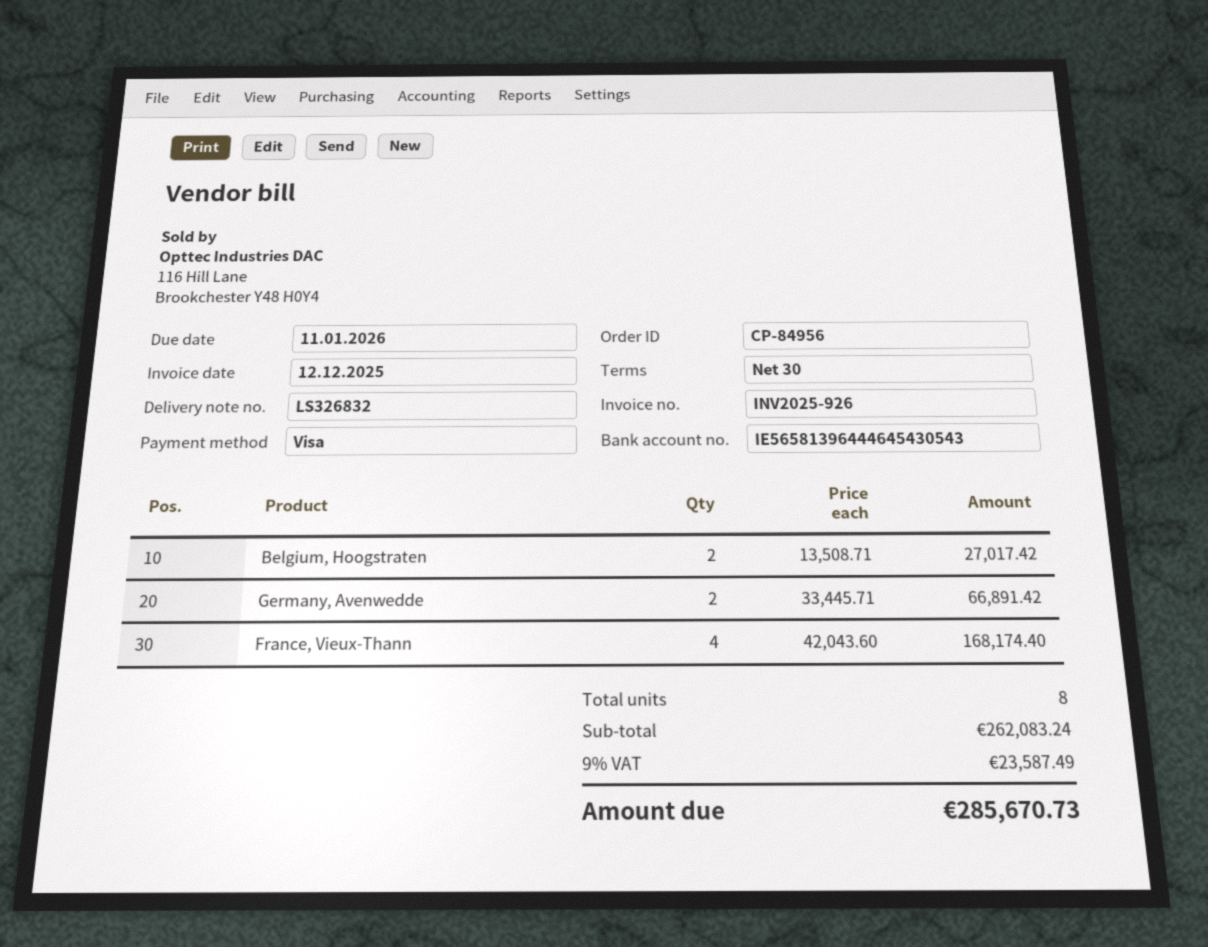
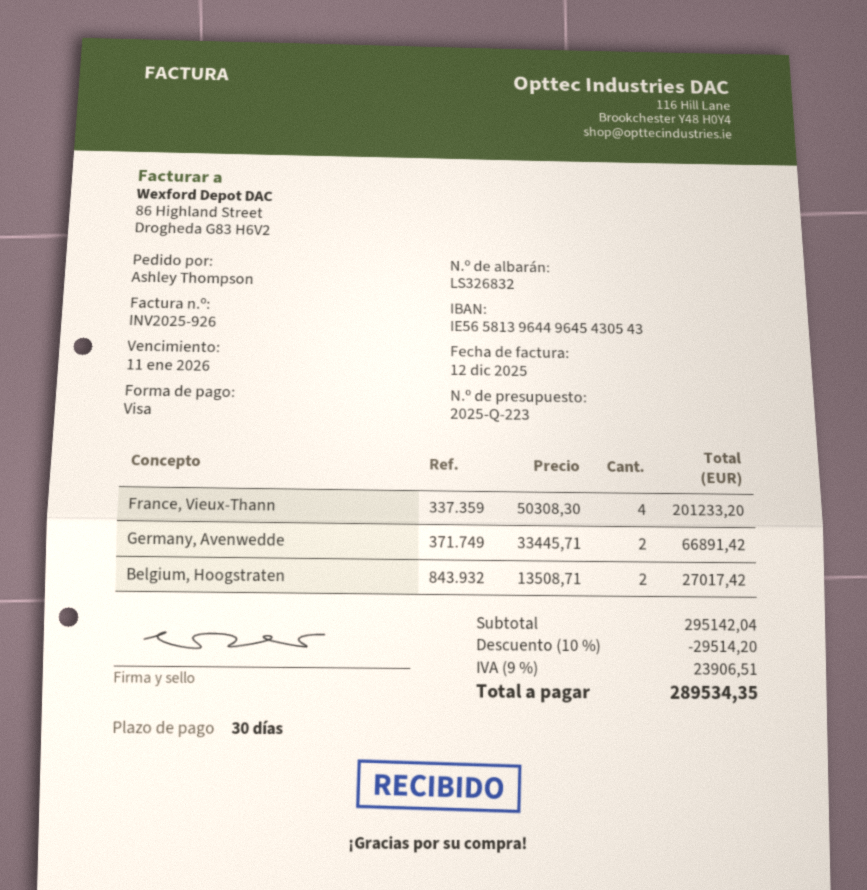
bank account: IE56581396444645430543 -> IE56581396449645430543
France, Vieux-Thann: 4 x 42043.60 = 168174.40 -> 4 x 50308.30 = 201233.20
subtotal: 262083.24 -> 295142.04
discount: none -> 10% = 29514.20
tax: 9% = 23587.49 -> 9% = 23906.51
total: 285670.73 -> 289534.35

